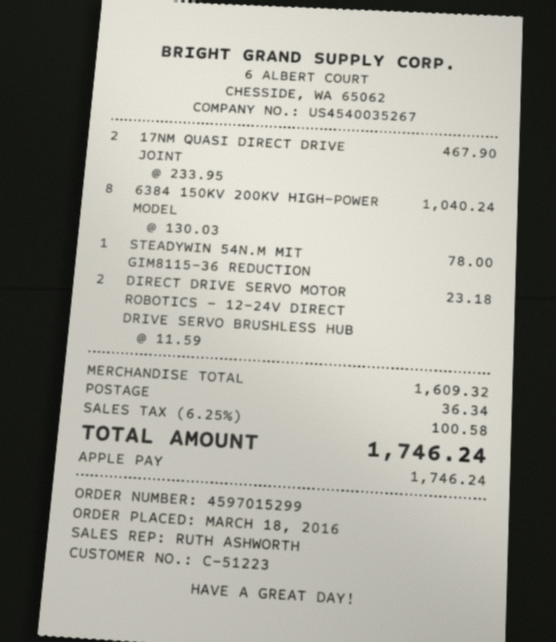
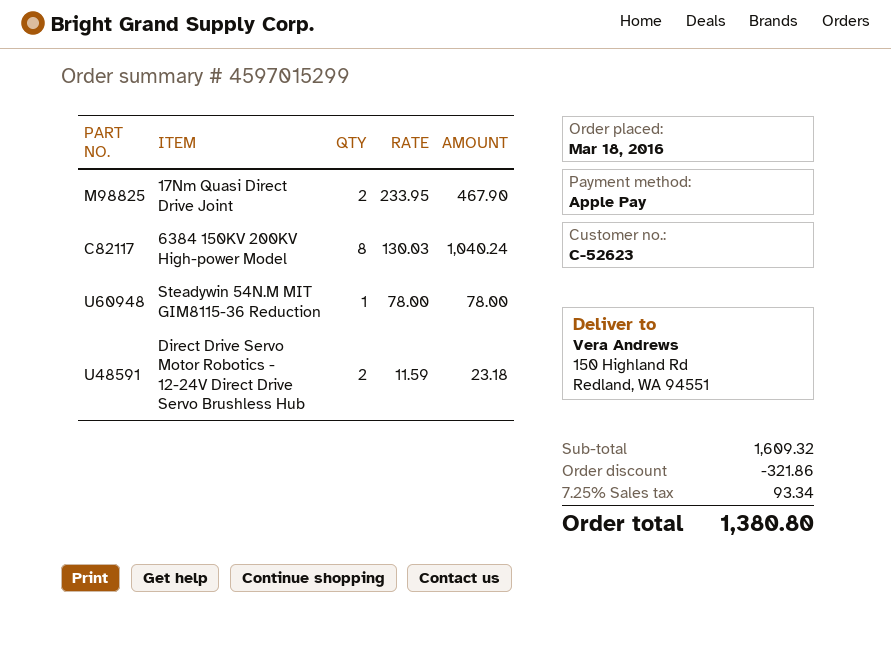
customer number: C-51223 -> C-52623
discount: none -> 321.86
shipping: 36.34 -> none
tax: 6.25% = 100.58 -> 7.25% = 93.34
total: 1746.24 -> 1380.80

